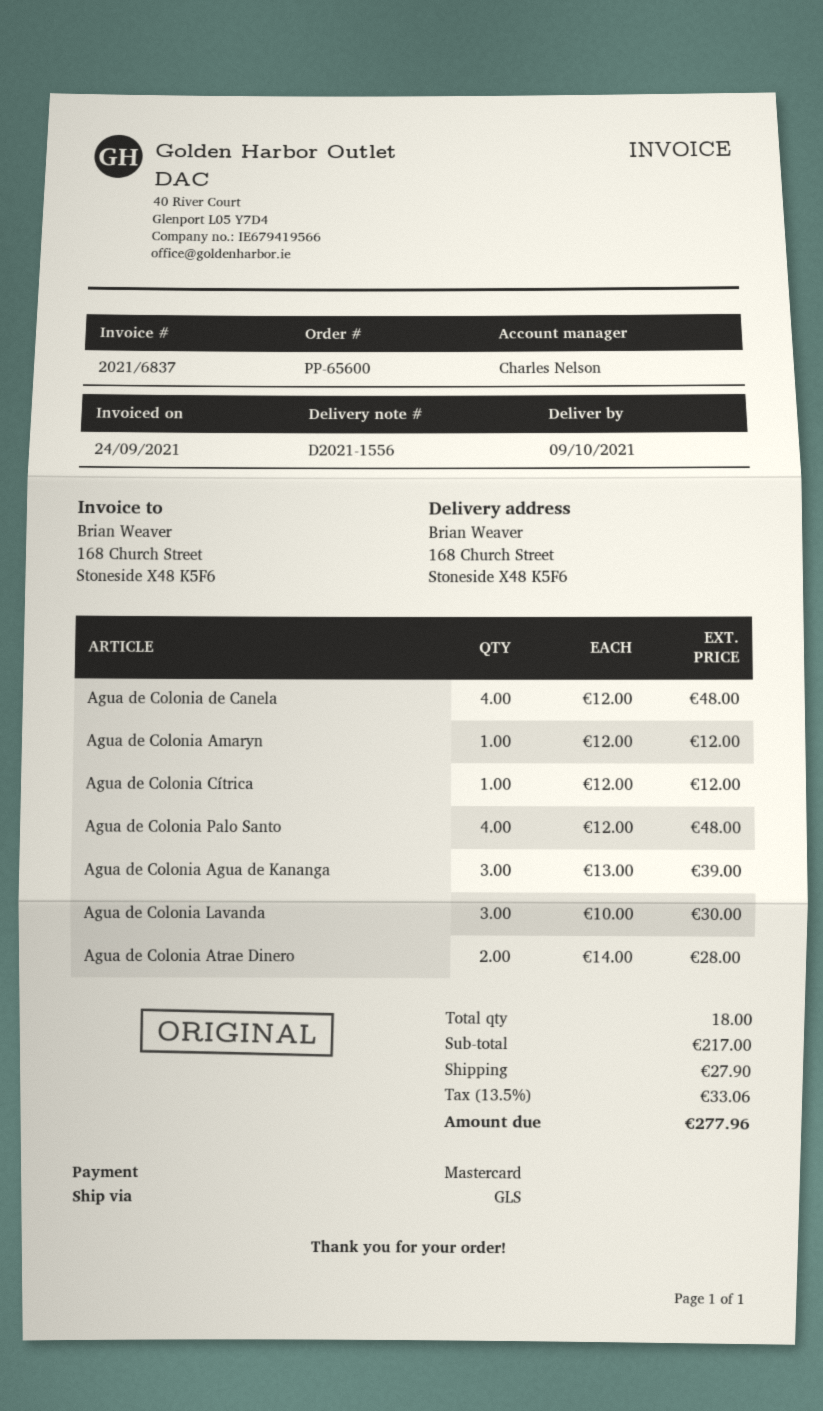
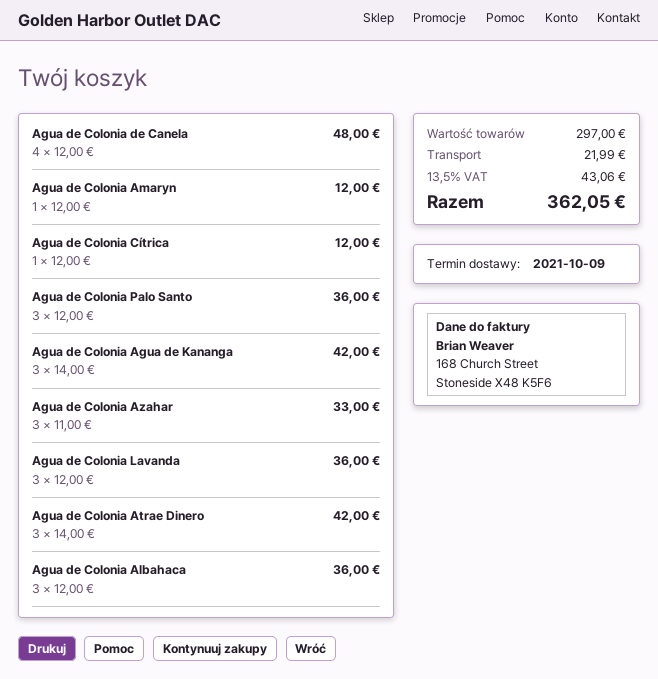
Agua de Colonia Palo Santo: 4 x 12.00 = 48.00 -> 3 x 12.00 = 36.00
Agua de Colonia Agua de Kananga: 3 x 13.00 = 39.00 -> 3 x 14.00 = 42.00
Agua de Colonia Lavanda: 3 x 10.00 = 30.00 -> 3 x 12.00 = 36.00
Agua de Colonia Atrae Dinero: 2 x 14.00 = 28.00 -> 3 x 14.00 = 42.00
Agua de Colonia Azahar: none -> 3 x 11.00 = 33.00
Agua de Colonia Albahaca: none -> 3 x 12.00 = 36.00
subtotal: 217.00 -> 297.00
shipping: 27.90 -> 21.99
tax: 13.5% = 33.06 -> 13.5% = 43.06
total: 277.96 -> 362.05

